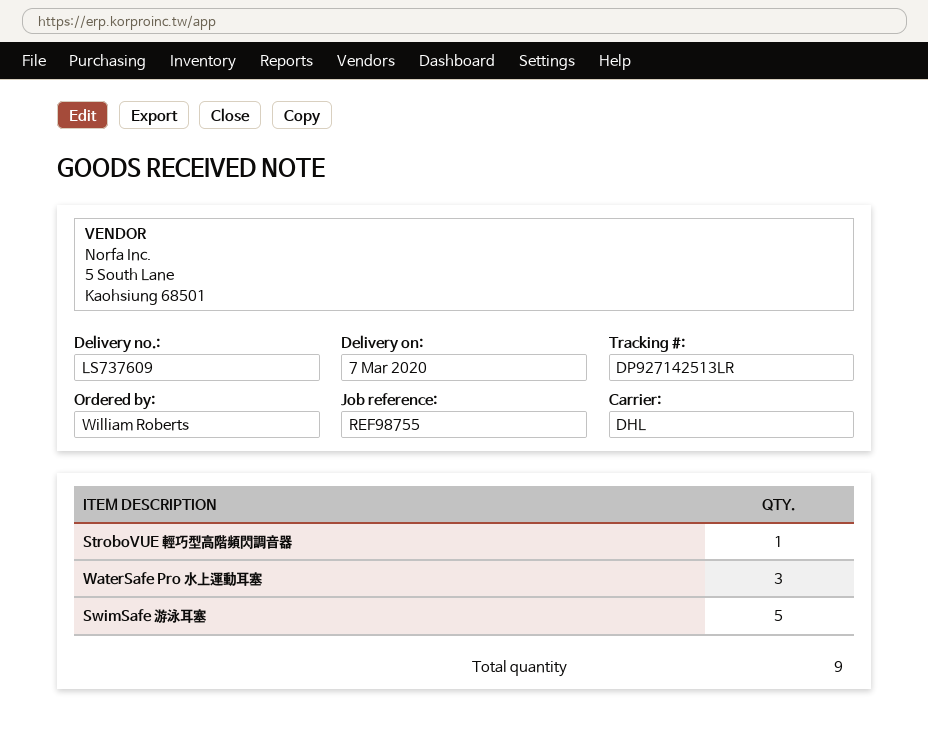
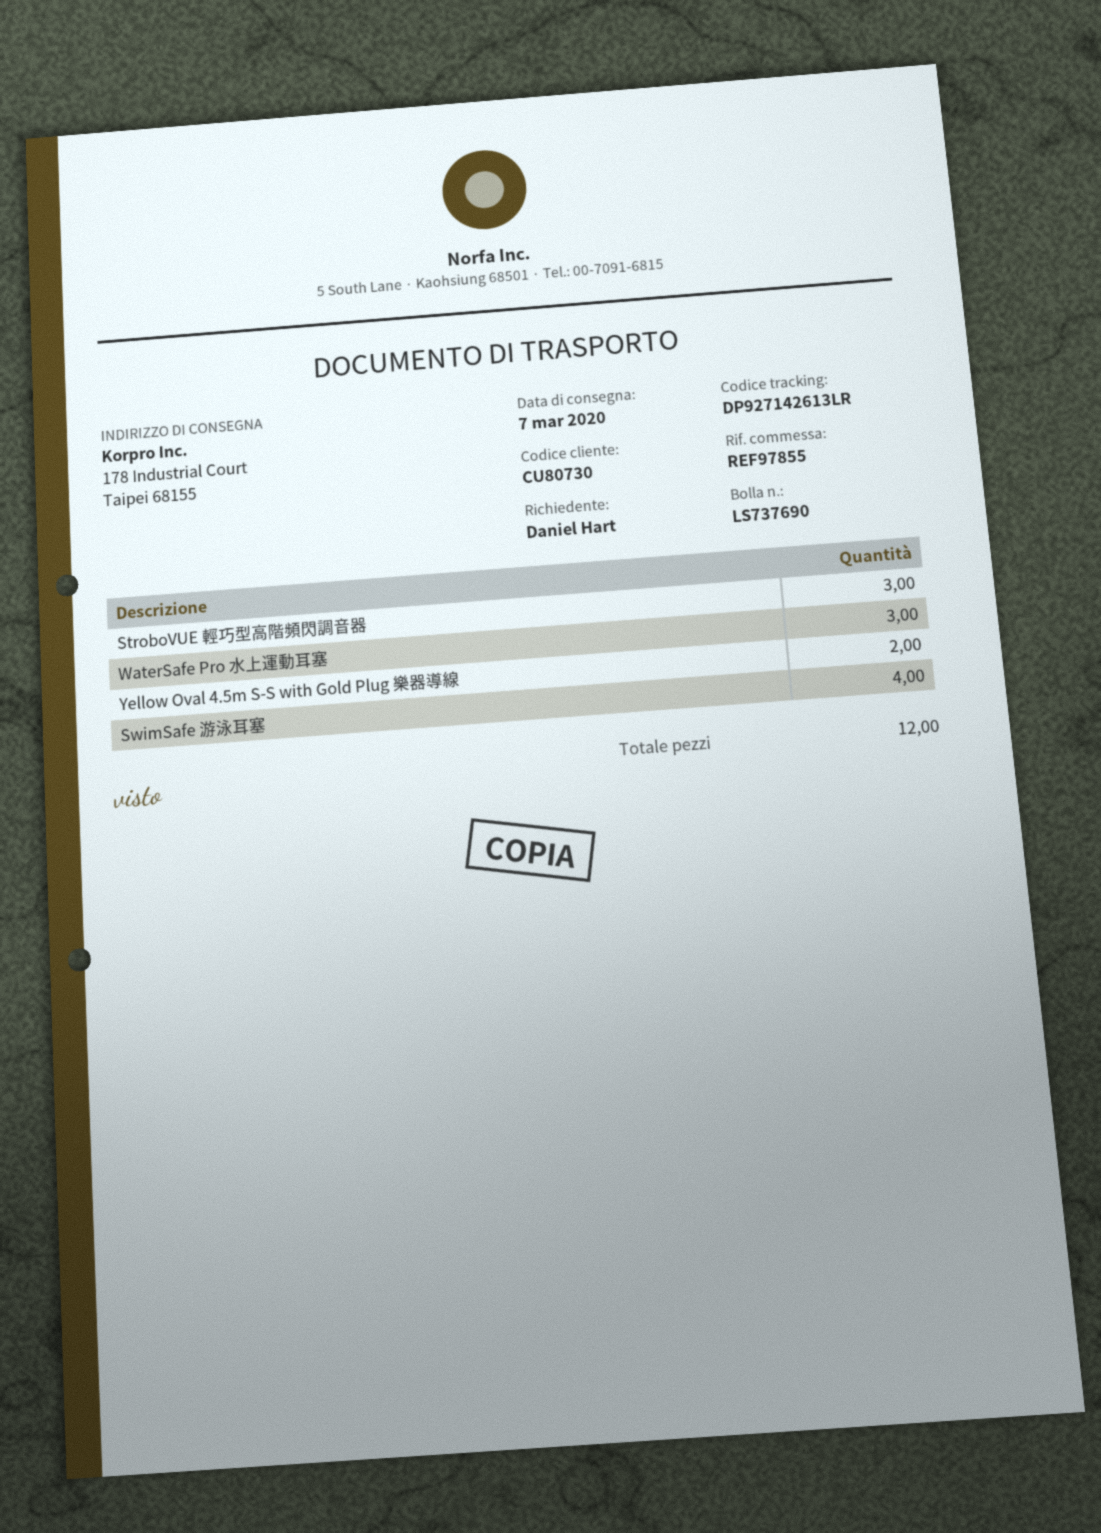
delivery note number: LS737609 -> LS737690
reference: REF98755 -> REF97855
ordered by: William Roberts -> Daniel Hart
tracking number: DP927142513LR -> DP927142613LR
StroboVUE 輕巧型高階頻閃調音器: 1 -> 3
SwimSafe 游泳耳塞: 5 -> 4
Yellow Oval 4.5m S-S with Gold Plug 樂器導線: none -> 2
total quantity: 9 -> 12

